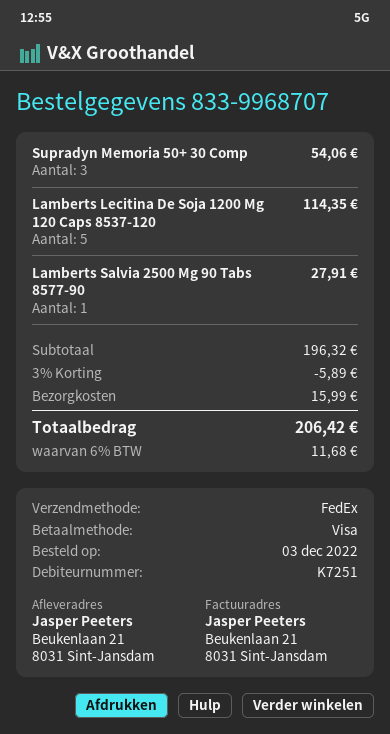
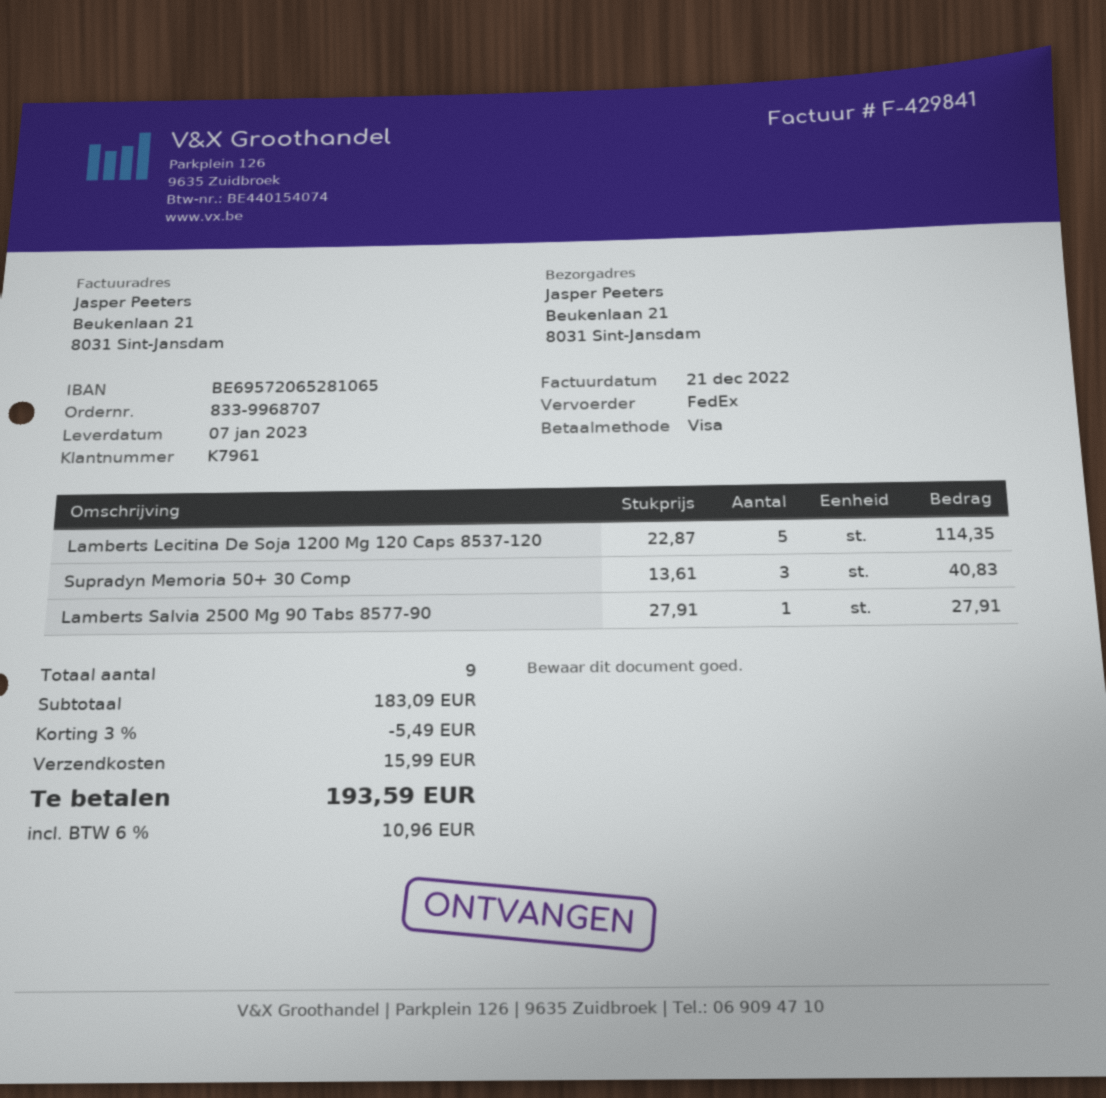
customer number: K7251 -> K7961
Supradyn Memoria 50+ 30 Comp: 3 for 54.06 -> 3 for 40.83
subtotal: 196.32 -> 183.09
discount: 3% = 5.89 -> 3% = 5.49
tax: 6% = 11.68 -> 6% = 10.96
total: 206.42 -> 193.59

